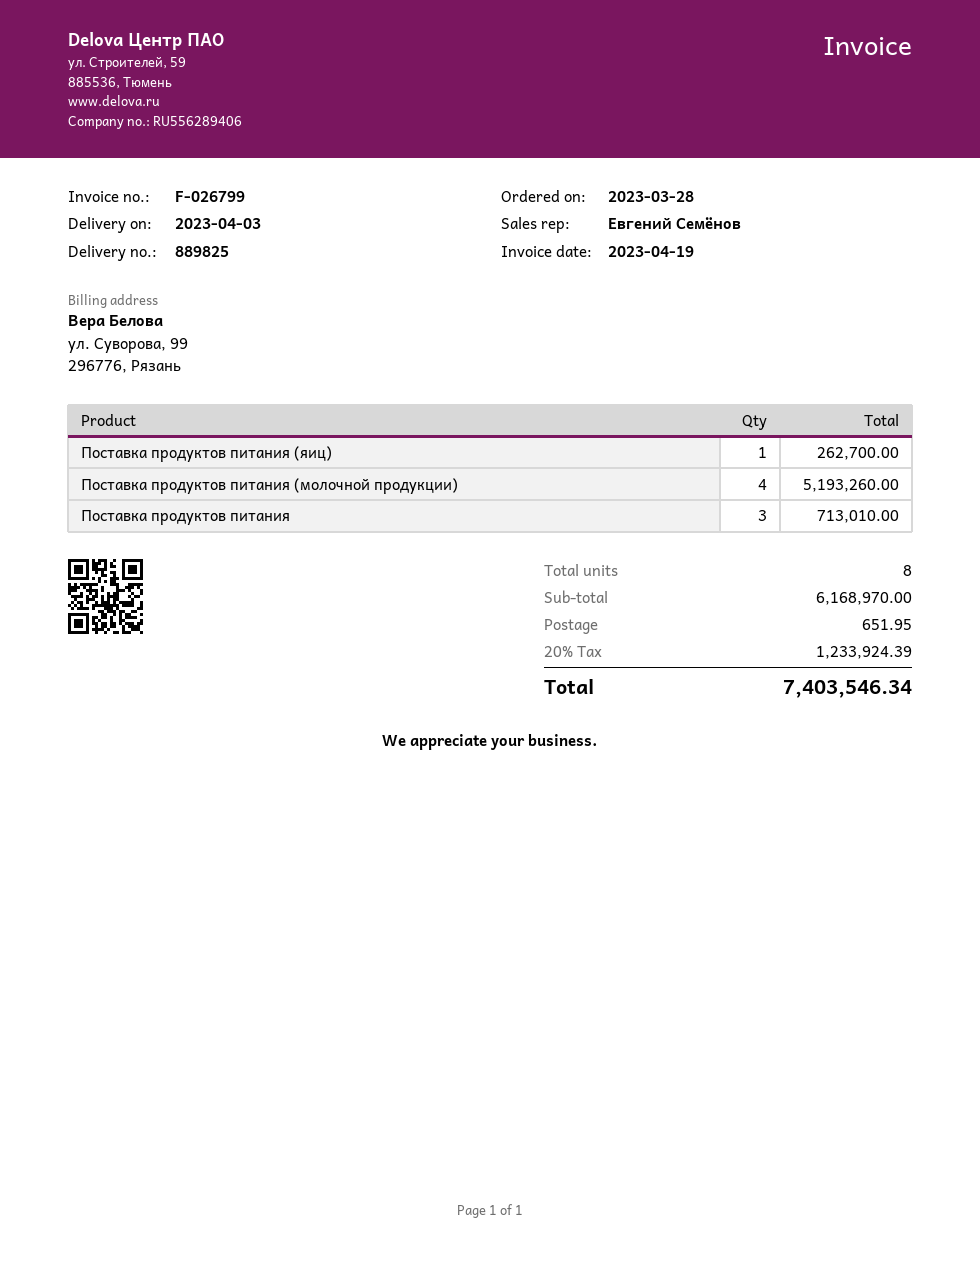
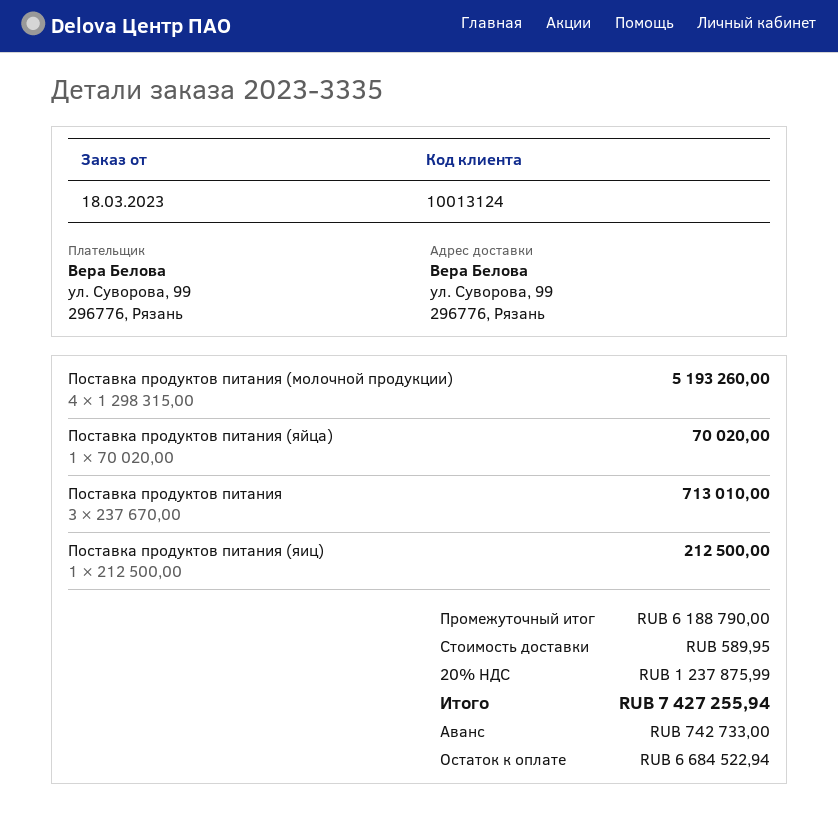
order date: 2023-03-28 -> 2023-03-18
Поставка продуктов питания (яиц): 1 for 262700.00 -> 1 for 212500.00
Поставка продуктов питания (яйца): none -> 1 for 70020.00
subtotal: 6168970.00 -> 6188790.00
shipping: 651.95 -> 589.95
tax: 20% = 1233924.39 -> 20% = 1237875.99
total: 7403546.34 -> 7427255.94

